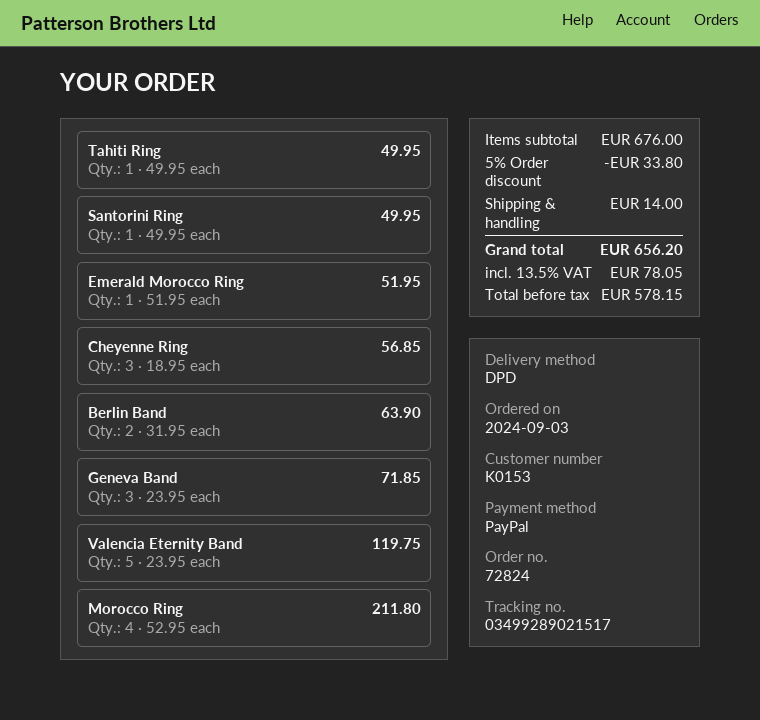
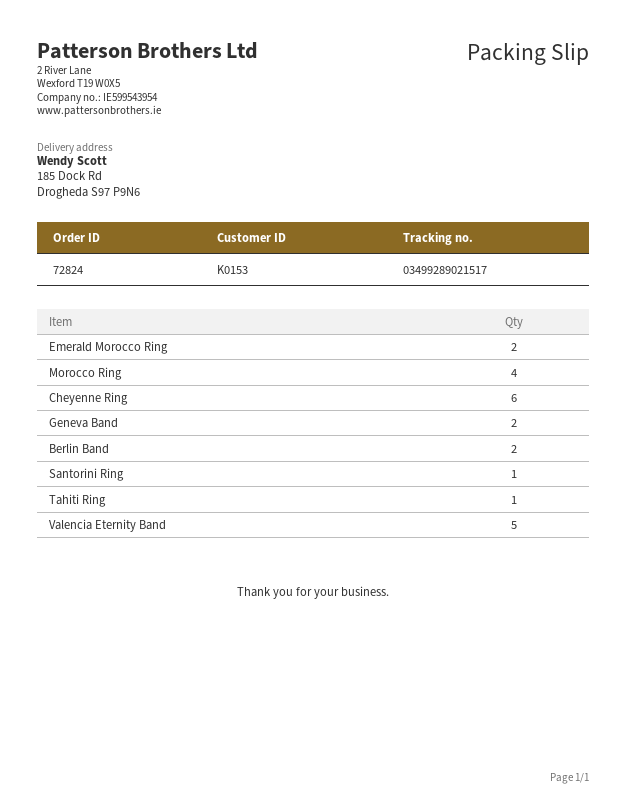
Emerald Morocco Ring: 1 -> 2
Cheyenne Ring: 3 -> 6
Geneva Band: 3 -> 2

